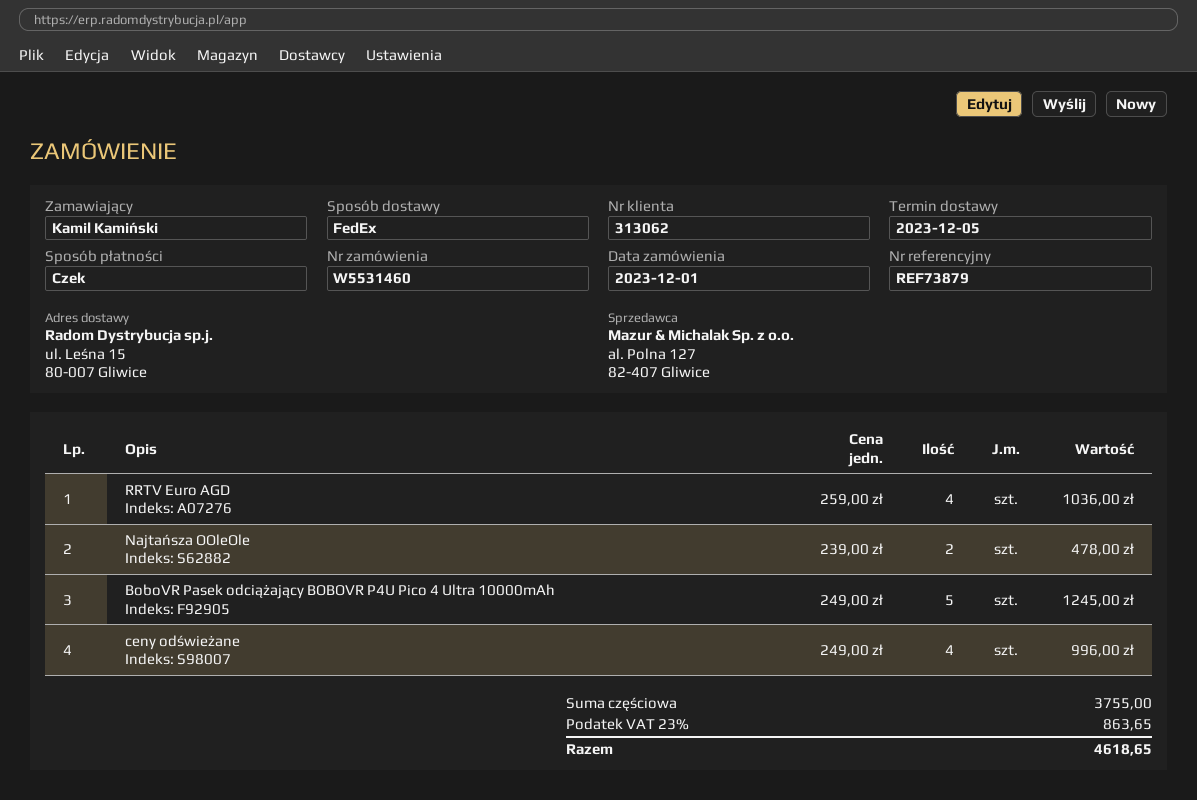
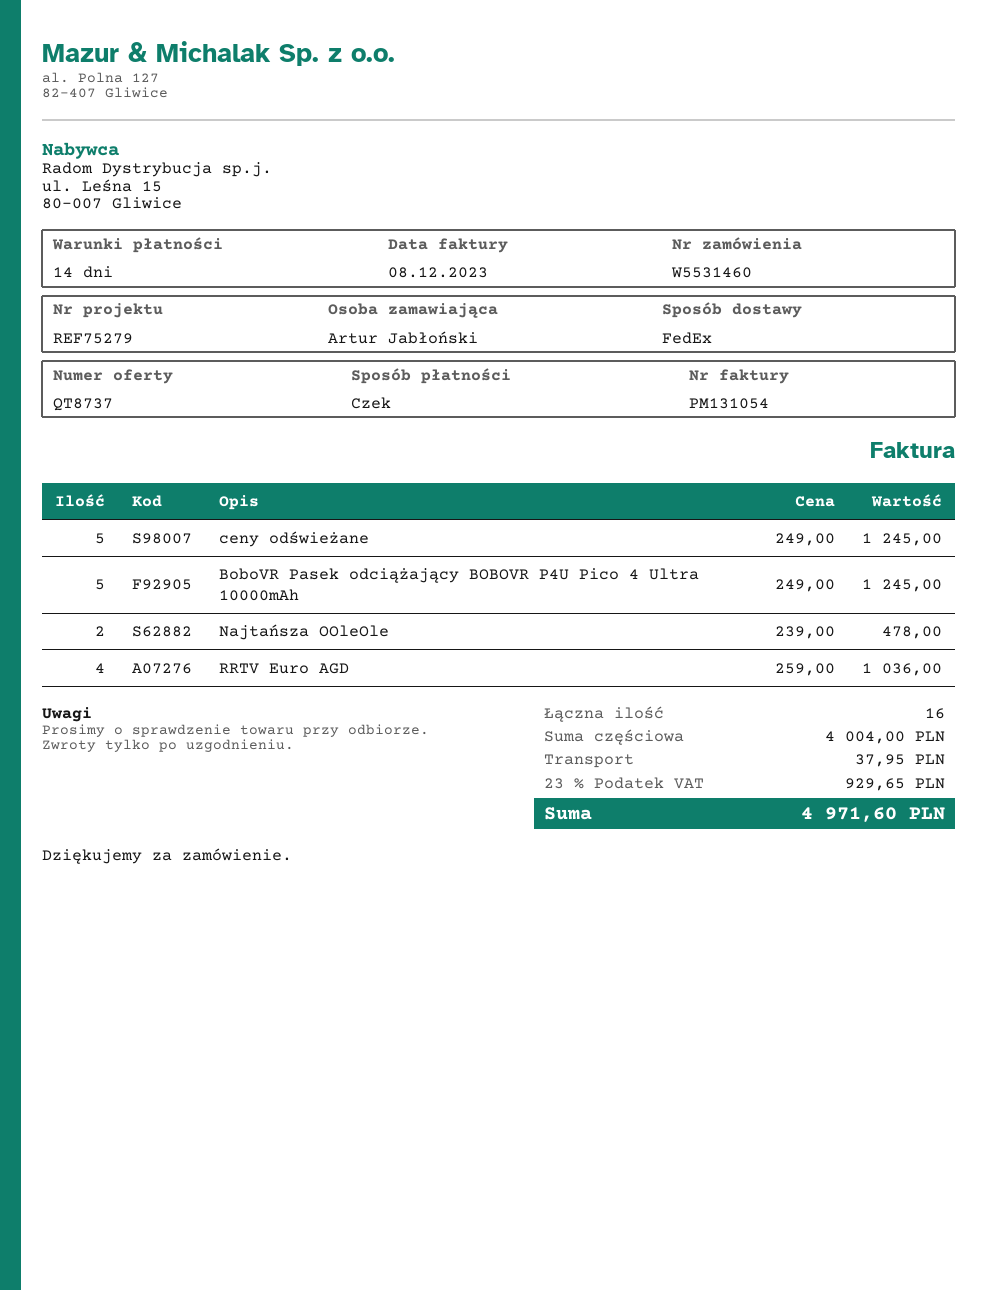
reference: REF73879 -> REF75279
ordered by: Kamil Kamiński -> Artur Jabłoński
ceny odświeżane: 4 x 249.00 = 996.00 -> 5 x 249.00 = 1245.00
subtotal: 3755.00 -> 4004.00
shipping: none -> 37.95
tax: 23% = 863.65 -> 23% = 929.65
total: 4618.65 -> 4971.60

